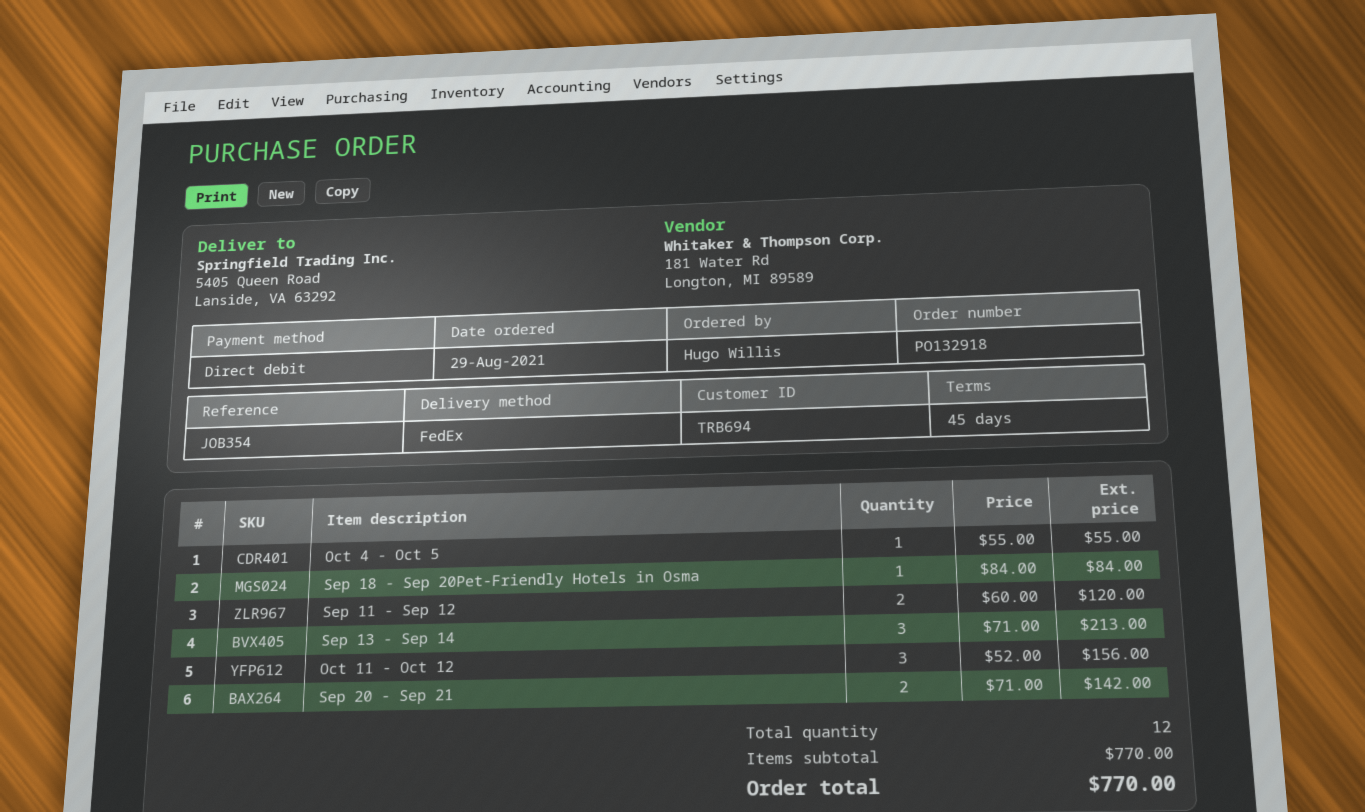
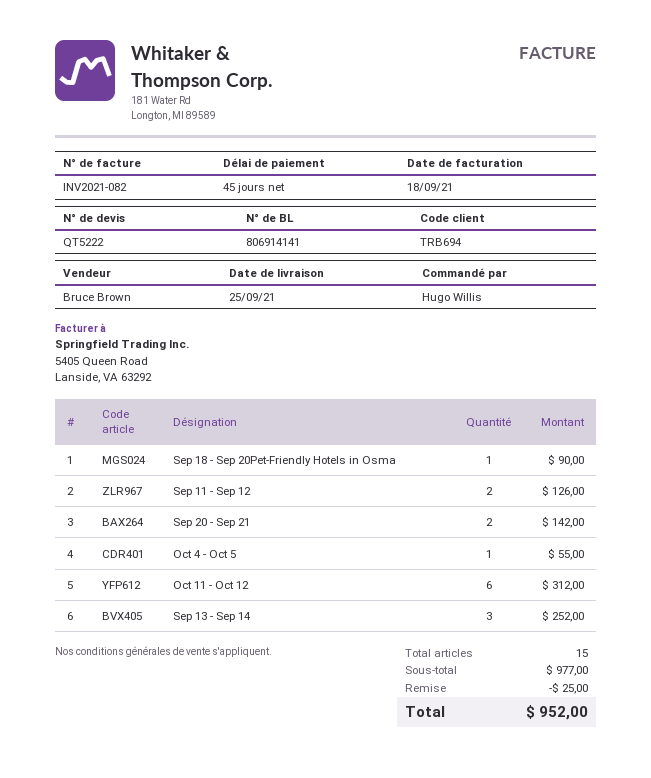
Sep 18 - Sep 20Pet-Friendly Hotels in Osma: 1 for 84.00 -> 1 for 90.00
Sep 11 - Sep 12: 2 for 120.00 -> 2 for 126.00
Sep 13 - Sep 14: 3 for 213.00 -> 3 for 252.00
Oct 11 - Oct 12: 3 for 156.00 -> 6 for 312.00
total quantity: 12 -> 15
subtotal: 770.00 -> 977.00
discount: none -> 25.00
total: 770.00 -> 952.00

